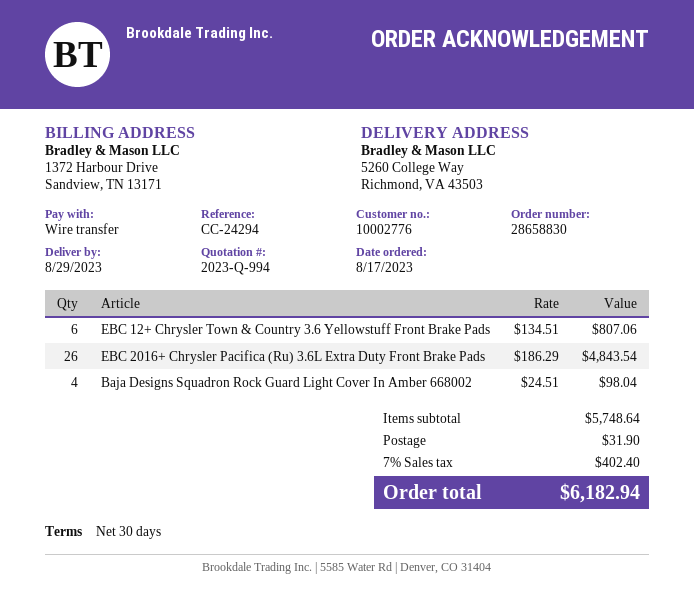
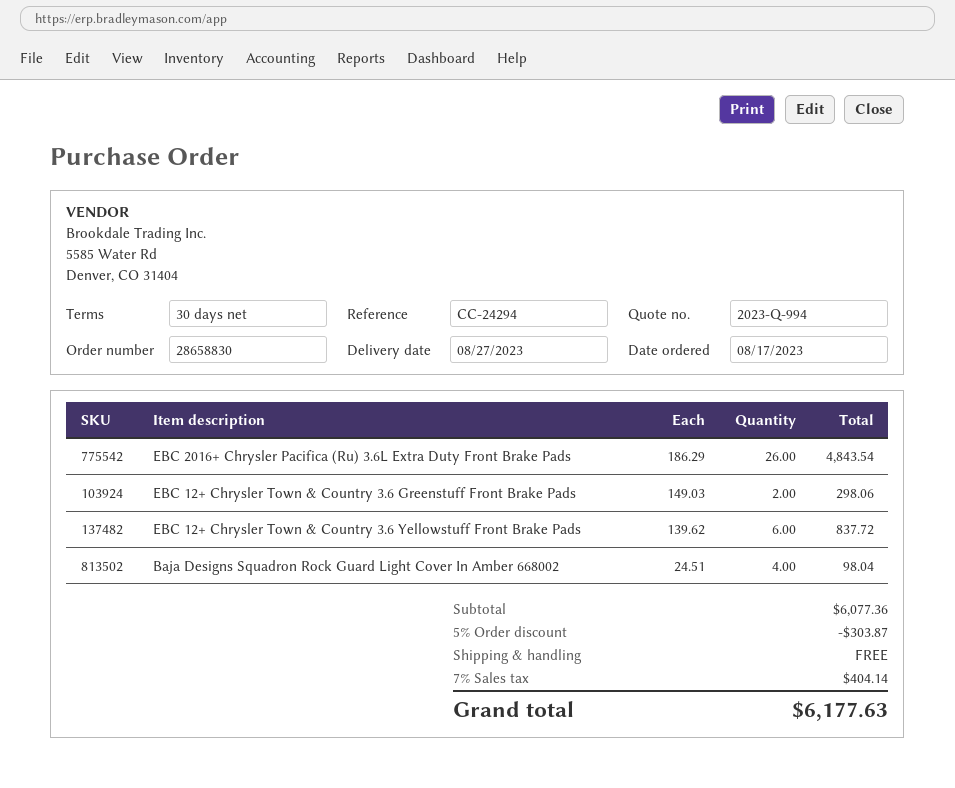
delivery date: 2023-08-29 -> 2023-08-27
EBC 12+ Chrysler Town & Country 3.6 Yellowstuff Front Brake Pads: 6 x 134.51 = 807.06 -> 6 x 139.62 = 837.72
EBC 12+ Chrysler Town & Country 3.6 Greenstuff Front Brake Pads: none -> 2 x 149.03 = 298.06
subtotal: 5748.64 -> 6077.36
discount: none -> 5% = 303.87
shipping: 31.90 -> 0.00
tax: 7% = 402.40 -> 7% = 404.14
total: 6182.94 -> 6177.63

